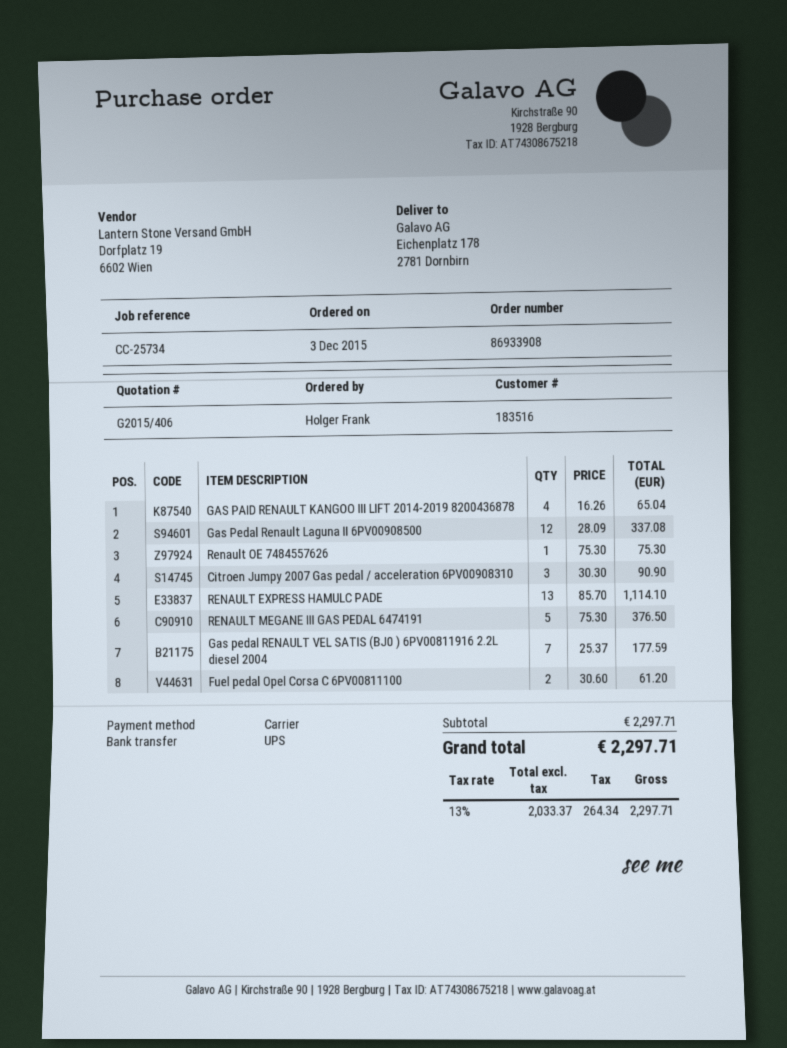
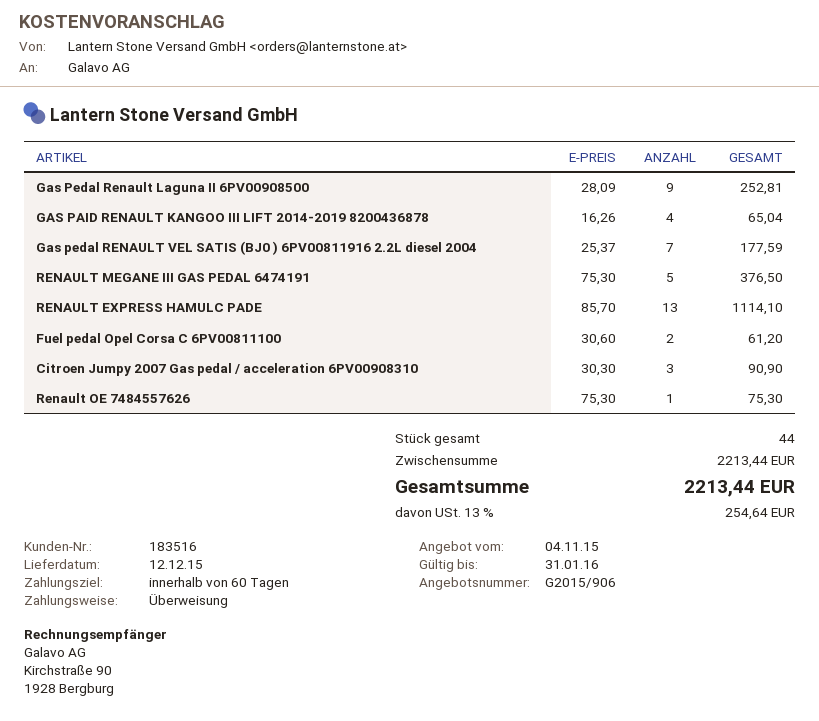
quote number: G2015/406 -> G2015/906
Gas Pedal Renault Laguna II 6PV00908500: 12 x 28.09 = 337.08 -> 9 x 28.09 = 252.81
subtotal: 2297.71 -> 2213.44
tax: 13% = 264.34 -> 13% = 254.64
total: 2297.71 -> 2213.44

